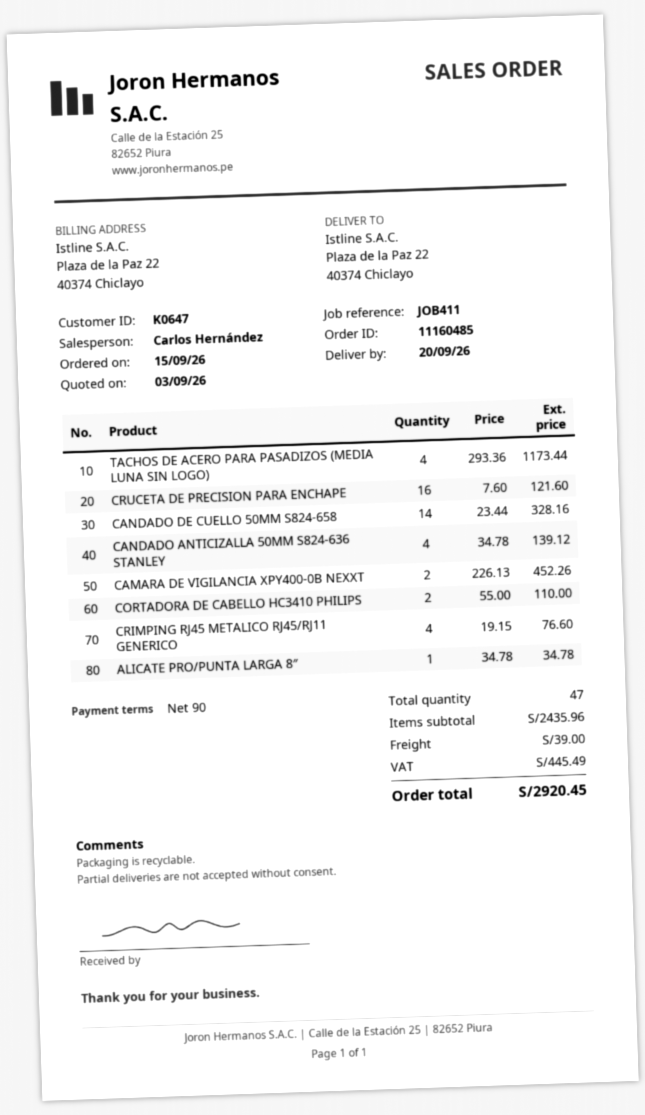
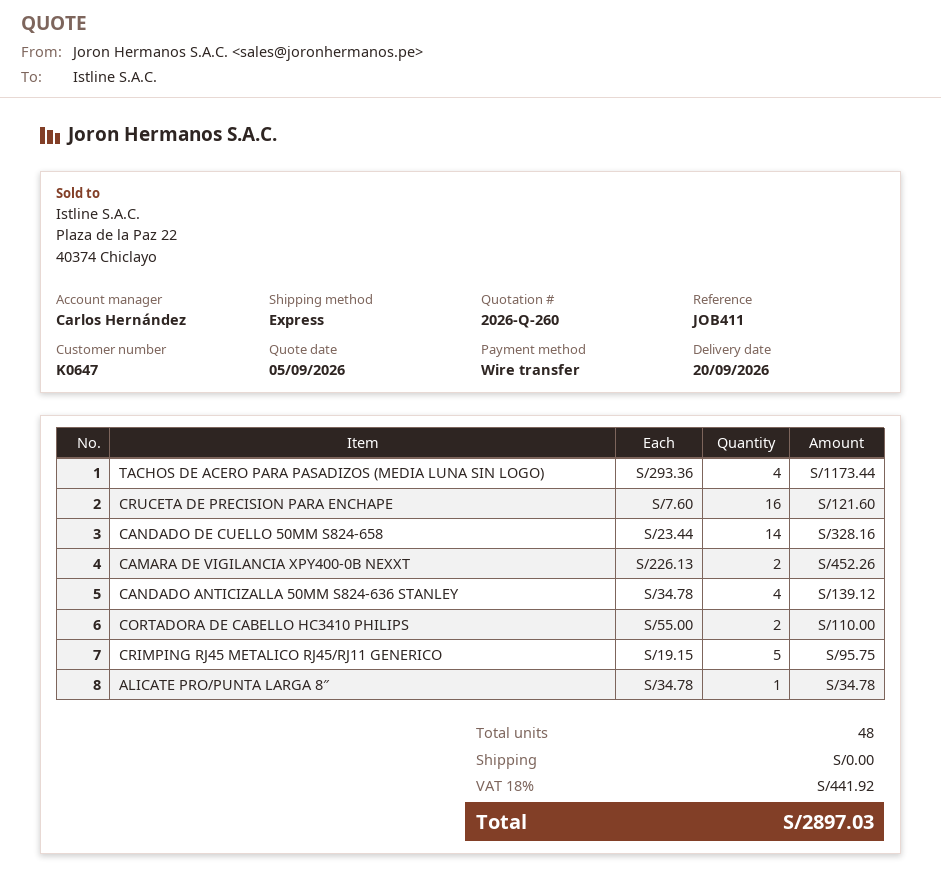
quote date: 2026-09-03 -> 2026-09-05
CRIMPING RJ45 METALICO RJ45/RJ11 GENERICO: 4 x 19.15 = 76.60 -> 5 x 19.15 = 95.75
total quantity: 47 -> 48
shipping: 39.00 -> 0.00
tax: 445.49 -> 441.92
total: 2920.45 -> 2897.03

